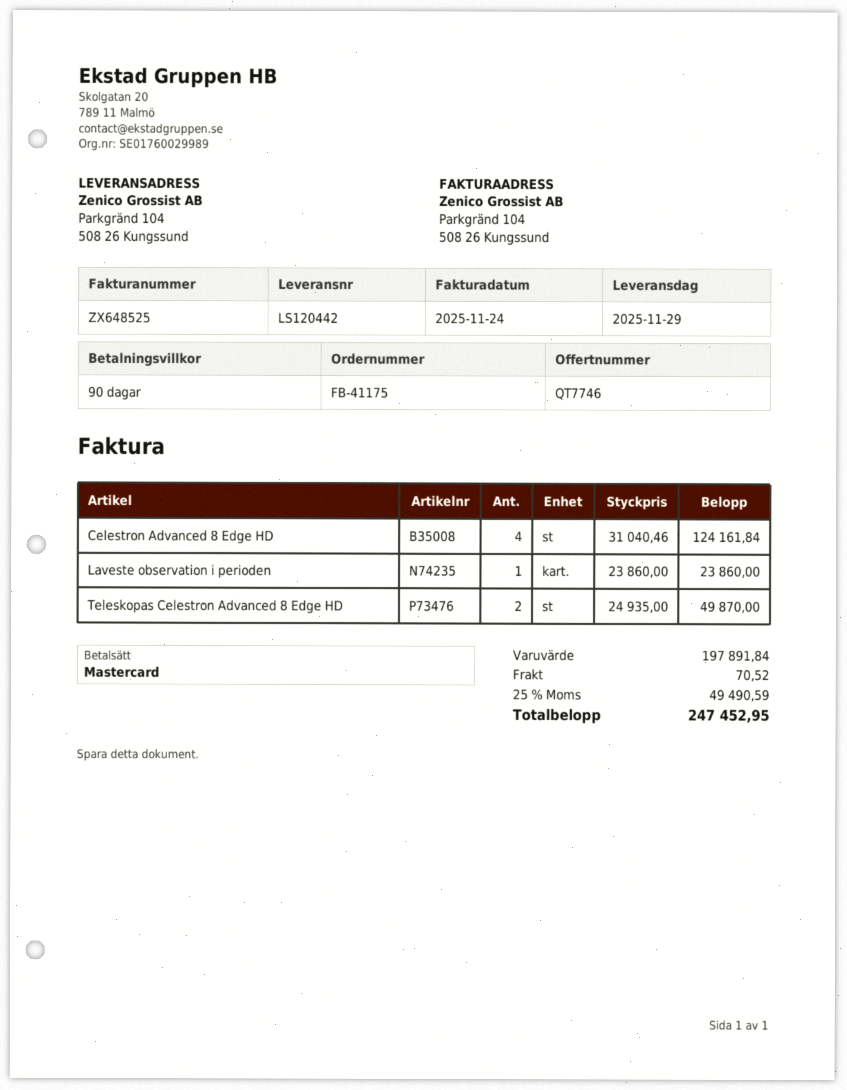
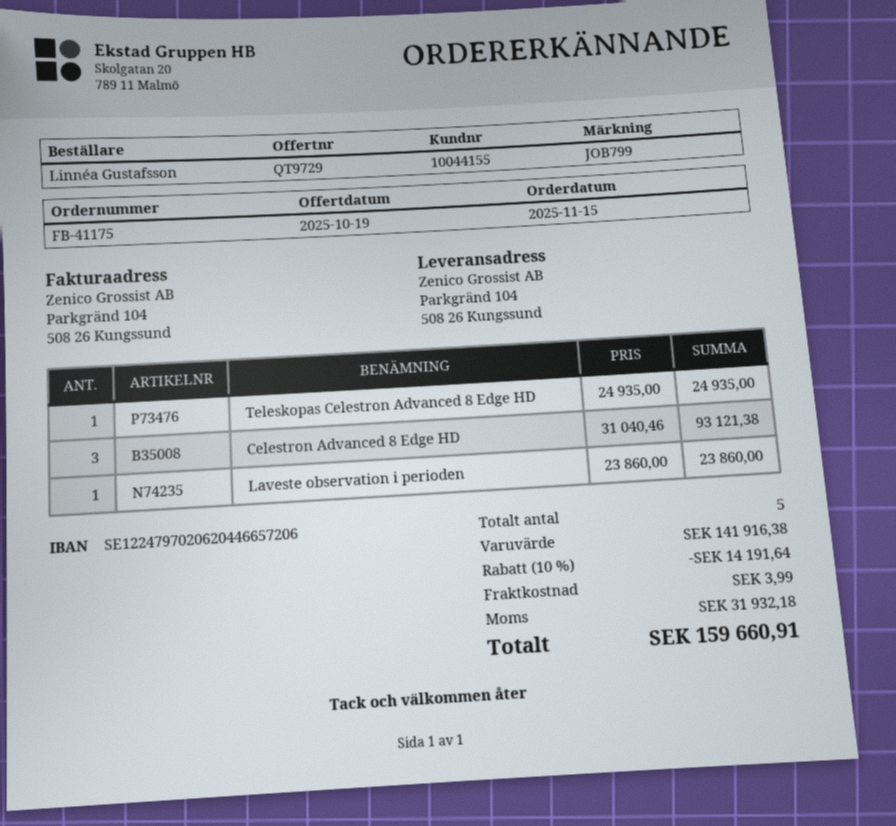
quote number: QT7746 -> QT9729
Celestron Advanced 8 Edge HD: 4 x 31040.46 = 124161.84 -> 3 x 31040.46 = 93121.38
Teleskopas Celestron Advanced 8 Edge HD: 2 x 24935.00 = 49870.00 -> 1 x 24935.00 = 24935.00
subtotal: 197891.84 -> 141916.38
discount: none -> 10% = 14191.64
shipping: 70.52 -> 3.99
tax: 49490.59 -> 31932.18
total: 247452.95 -> 159660.91

